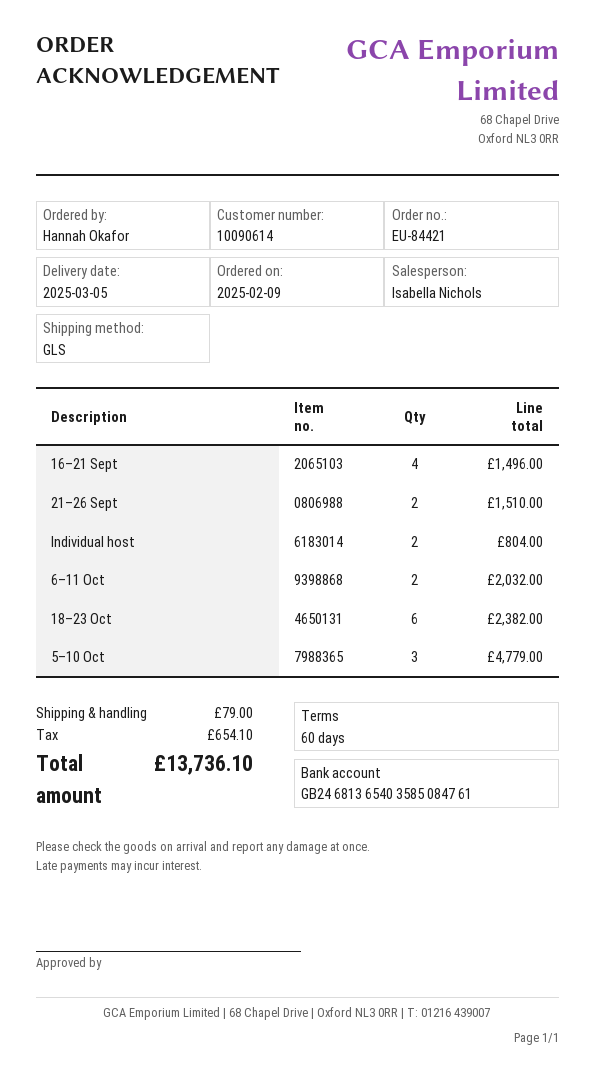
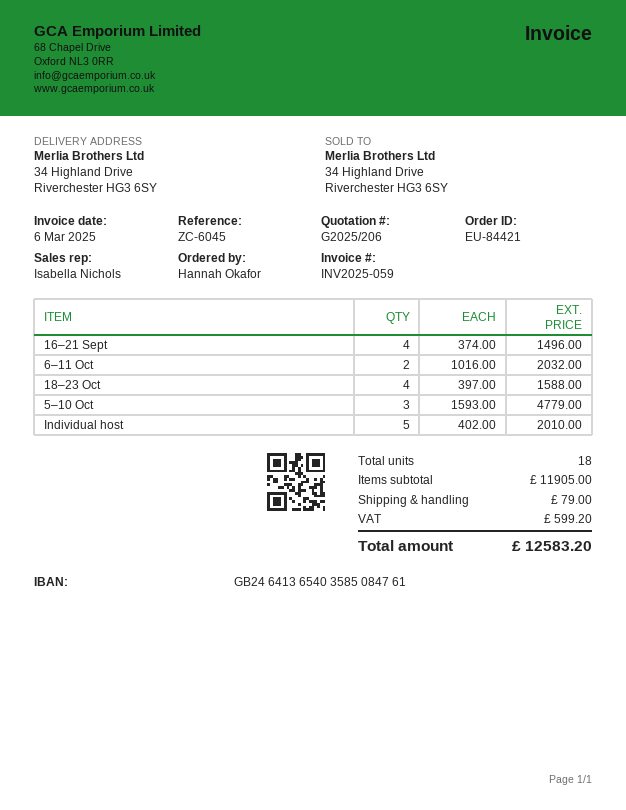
bank account: GB24681365403585084761 -> GB24641365403585084761
21–26 Sept: 2 for 1510.00 -> none
Individual host: 2 for 804.00 -> 5 for 2010.00
18–23 Oct: 6 for 2382.00 -> 4 for 1588.00
tax: 654.10 -> 599.20
total: 13736.10 -> 12583.20

